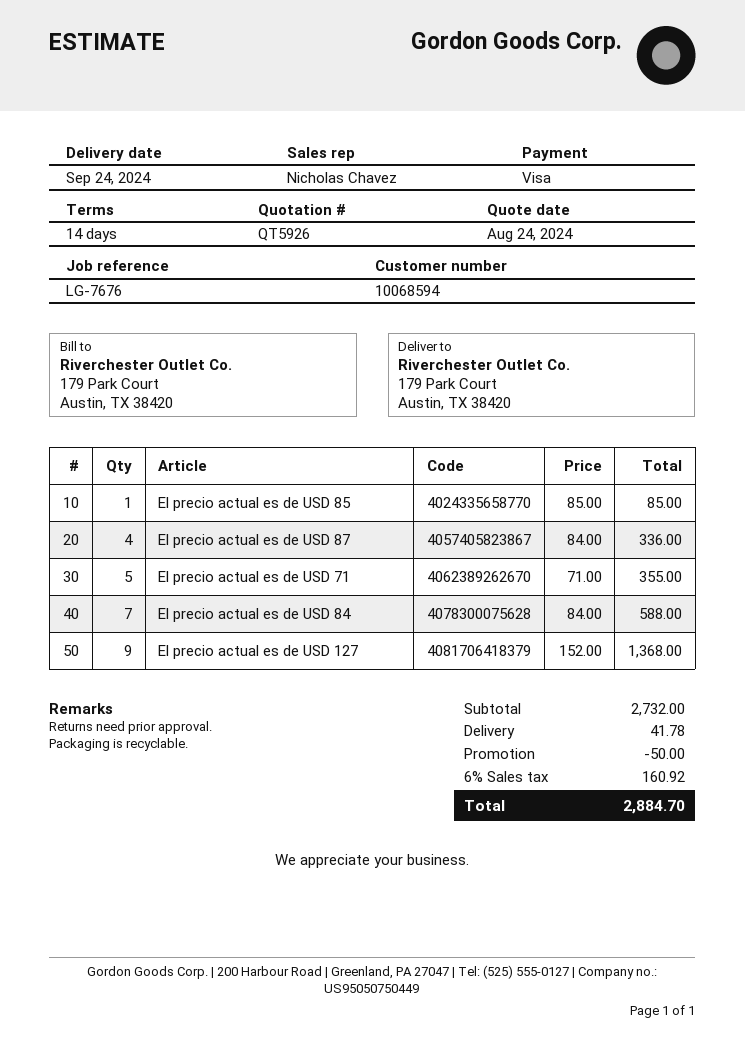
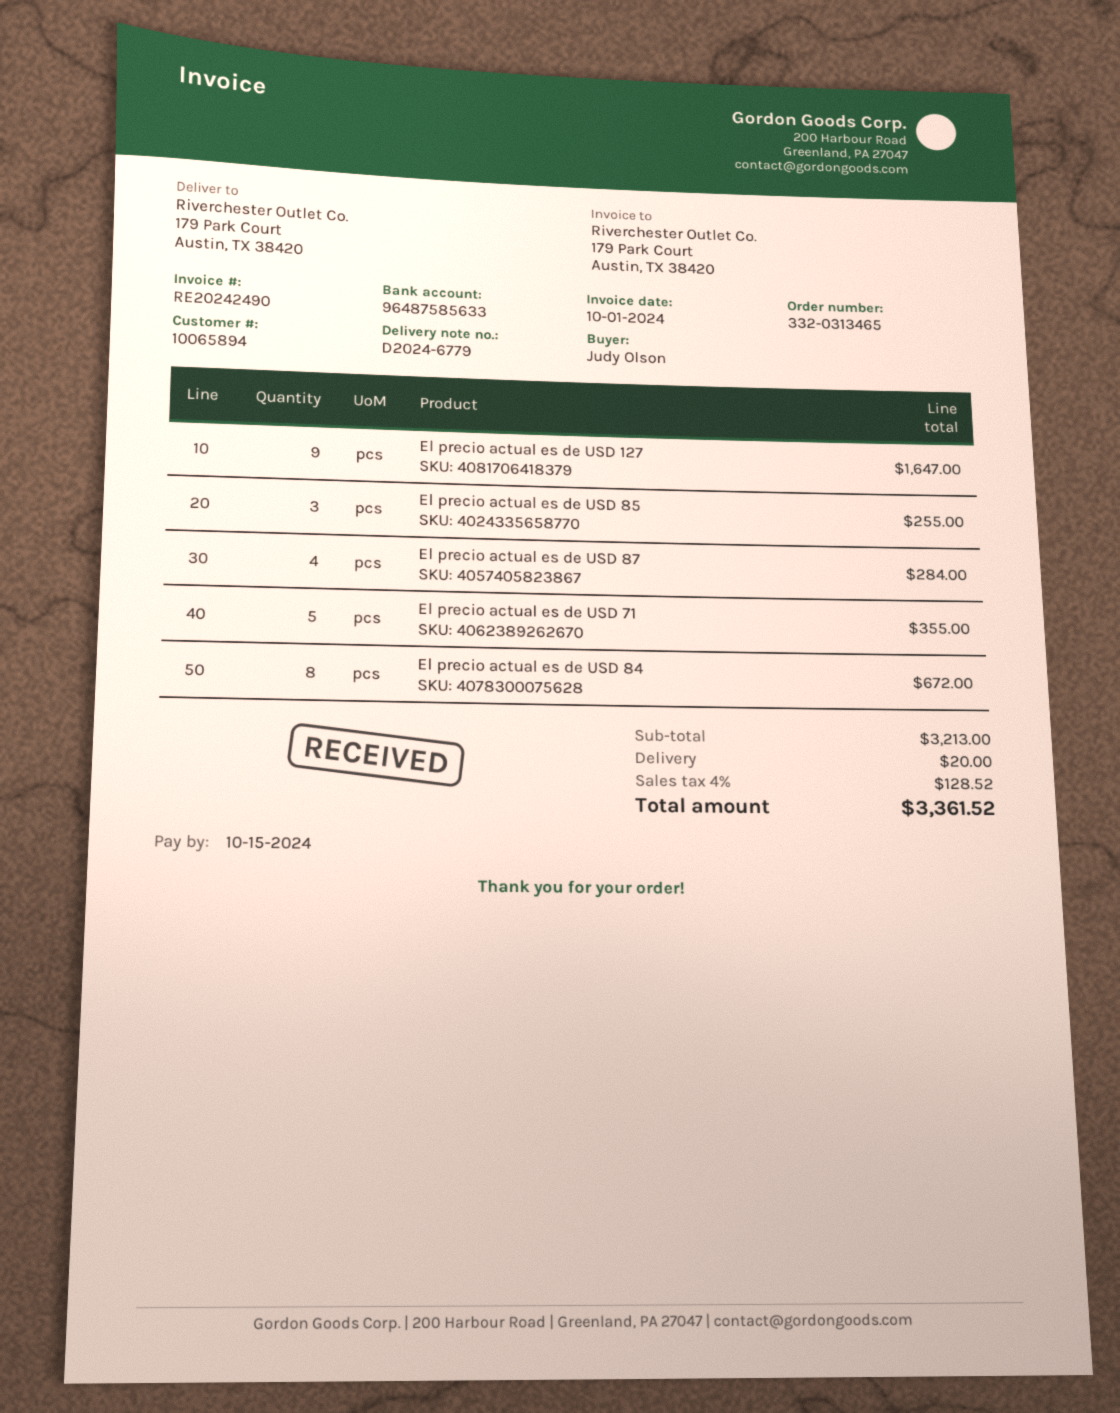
customer number: 10068594 -> 10065894
El precio actual es de USD 85: 1 for 85.00 -> 3 for 255.00
El precio actual es de USD 87: 4 for 336.00 -> 4 for 284.00
El precio actual es de USD 84: 7 for 588.00 -> 8 for 672.00
El precio actual es de USD 127: 9 for 1368.00 -> 9 for 1647.00
subtotal: 2732.00 -> 3213.00
discount: 50.00 -> none
shipping: 41.78 -> 20.00
tax: 6% = 160.92 -> 4% = 128.52
total: 2884.70 -> 3361.52

